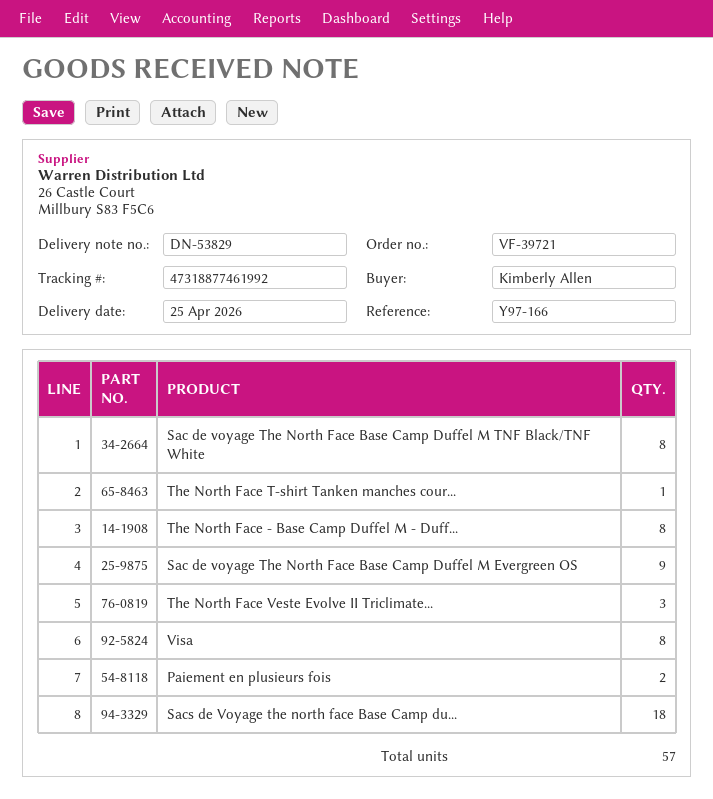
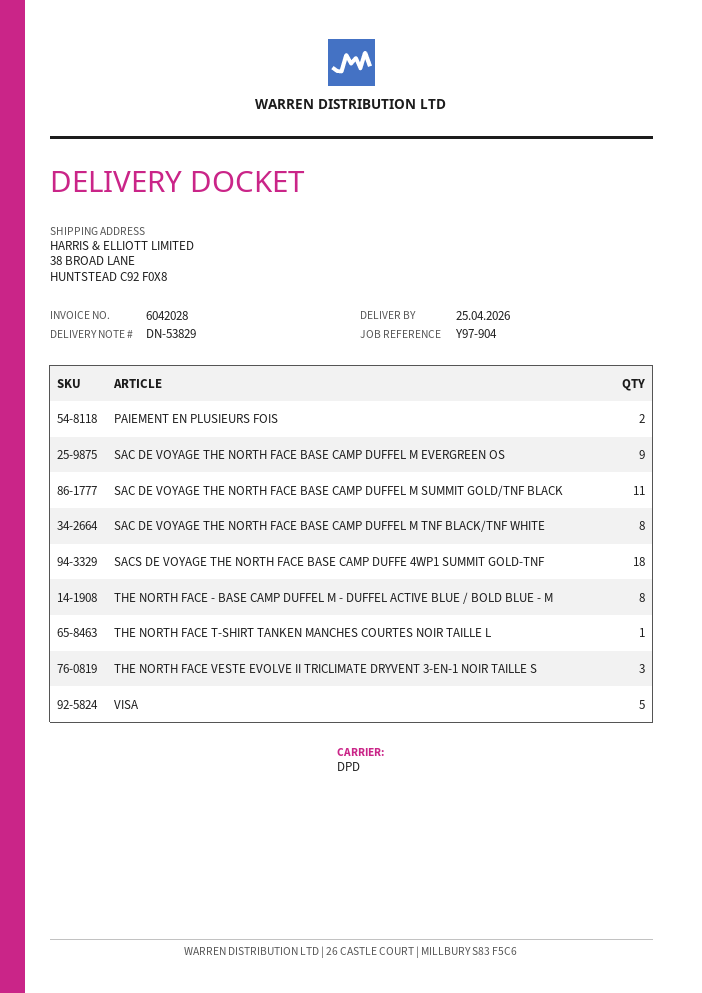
reference: Y97-166 -> Y97-904
Visa: 8 -> 5
SAC DE VOYAGE THE NORTH FACE BASE CAMP DUFFEL M SUMMIT GOLD/TNF BLACK: none -> 11

